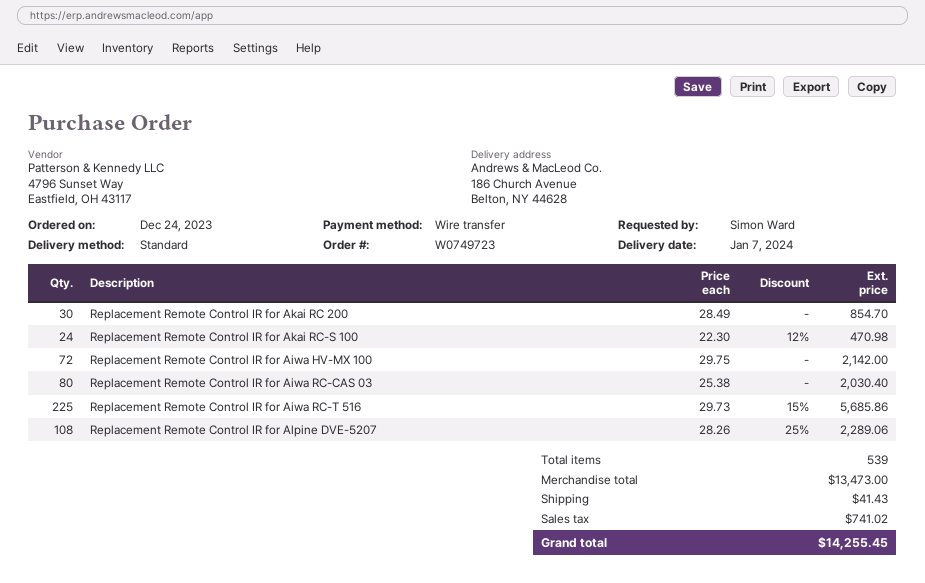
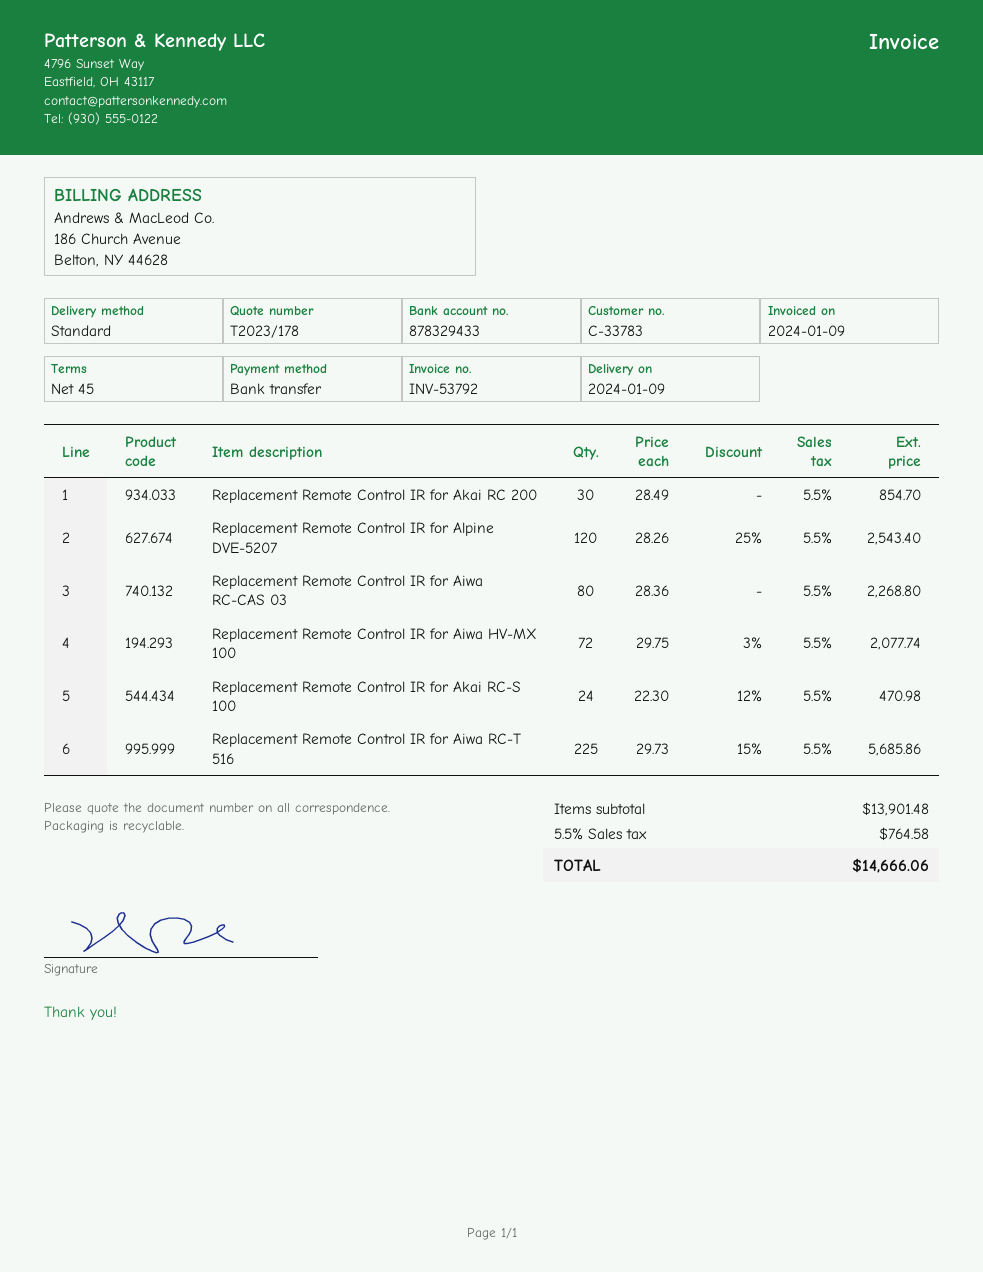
delivery date: 2024-01-07 -> 2024-01-09
Replacement Remote Control IR for Aiwa HV-MX 100: 72 x 29.75 = 2142.00 -> 72 x 29.75 - 3% = 2077.74
Replacement Remote Control IR for Aiwa RC-CAS 03: 80 x 25.38 = 2030.40 -> 80 x 28.36 = 2268.80
Replacement Remote Control IR for Alpine DVE-5207: 108 x 28.26 - 25% = 2289.06 -> 120 x 28.26 - 25% = 2543.40
subtotal: 13473.00 -> 13901.48
shipping: 41.43 -> none
tax: 741.02 -> 764.58
total: 14255.45 -> 14666.06

